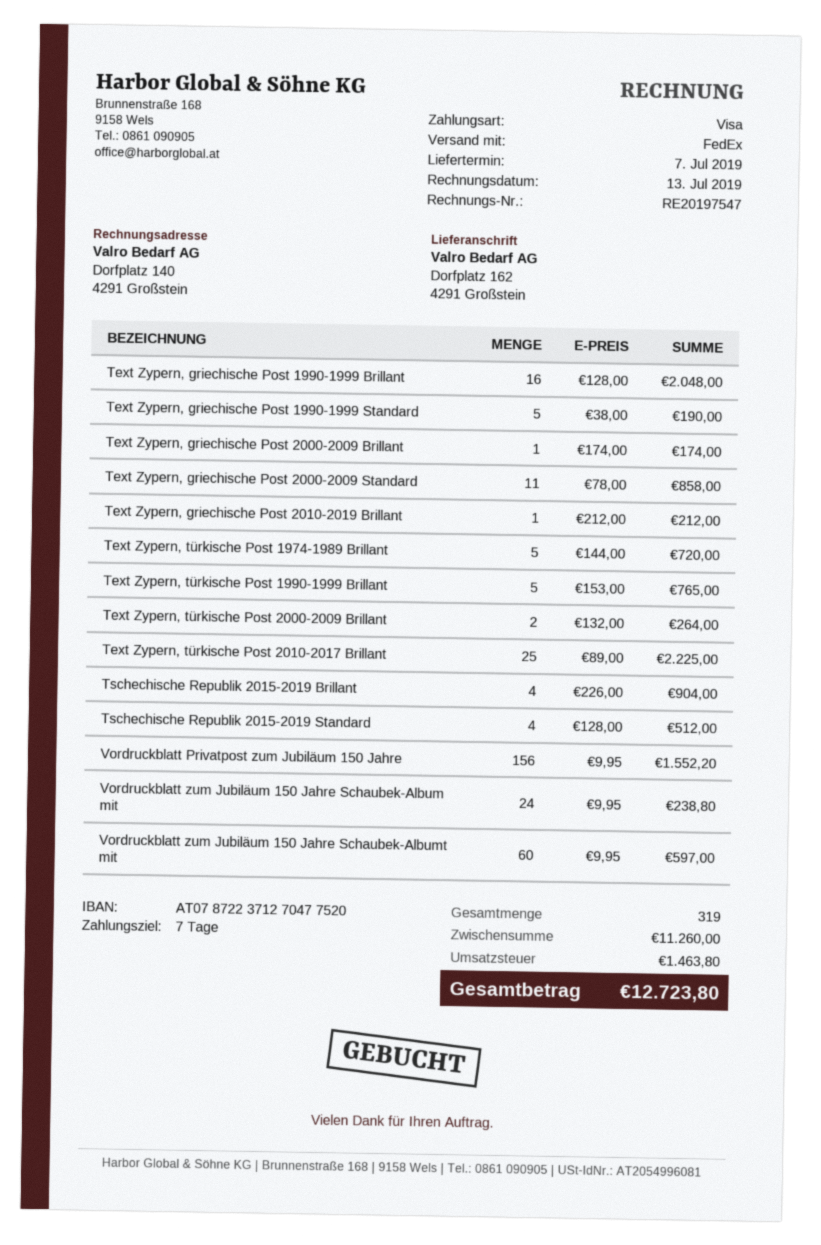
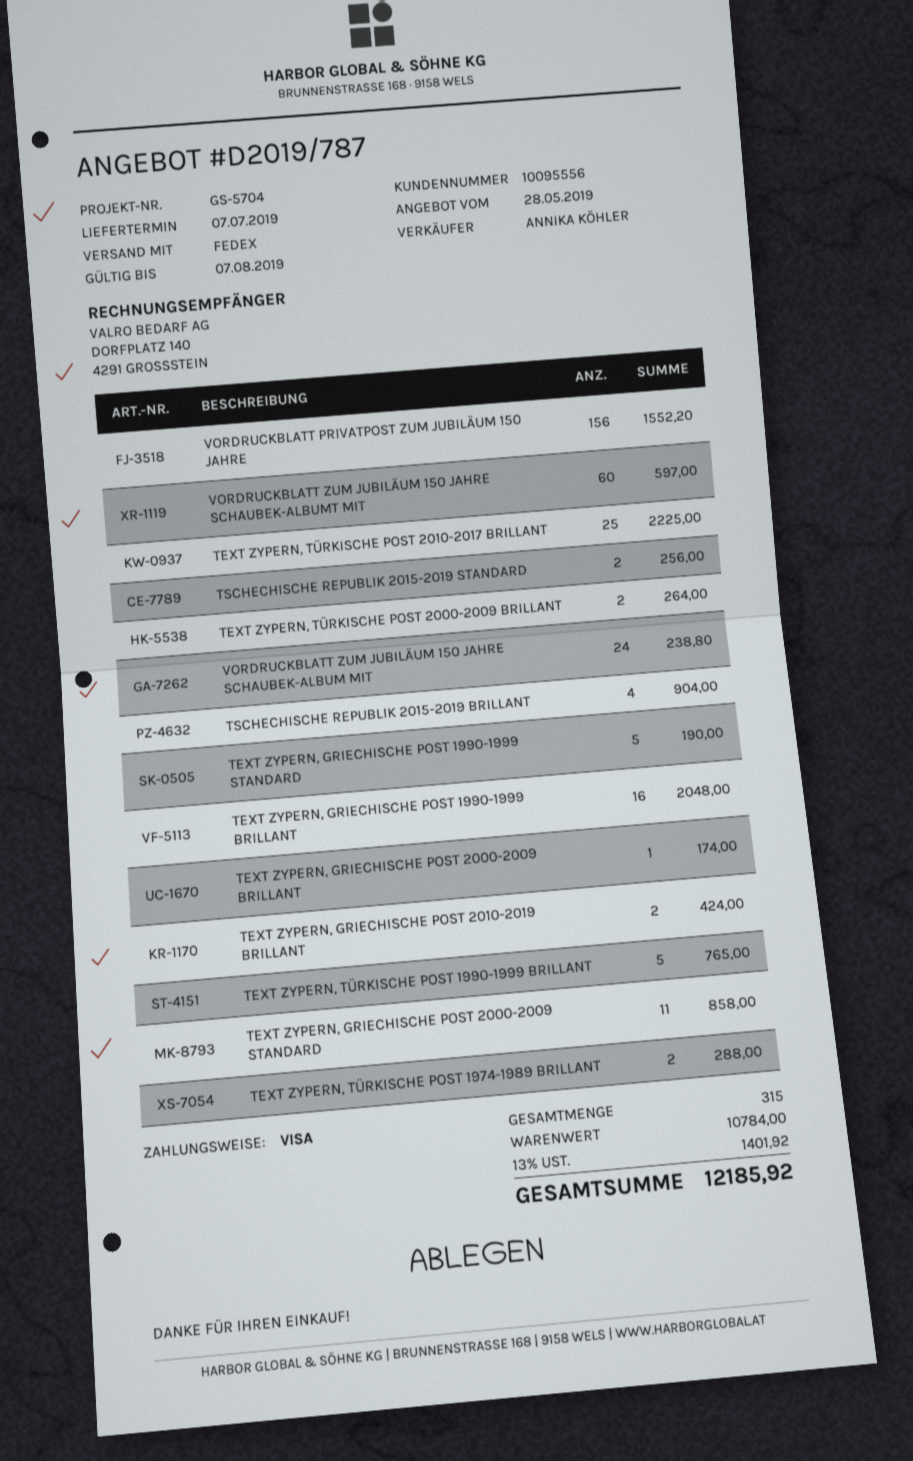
Text Zypern, griechische Post 2010-2019 Brillant: 1 for 212.00 -> 2 for 424.00
Text Zypern, türkische Post 1974-1989 Brillant: 5 for 720.00 -> 2 for 288.00
Tschechische Republik 2015-2019 Standard: 4 for 512.00 -> 2 for 256.00
total quantity: 319 -> 315
subtotal: 11260.00 -> 10784.00
tax: 1463.80 -> 1401.92
total: 12723.80 -> 12185.92

